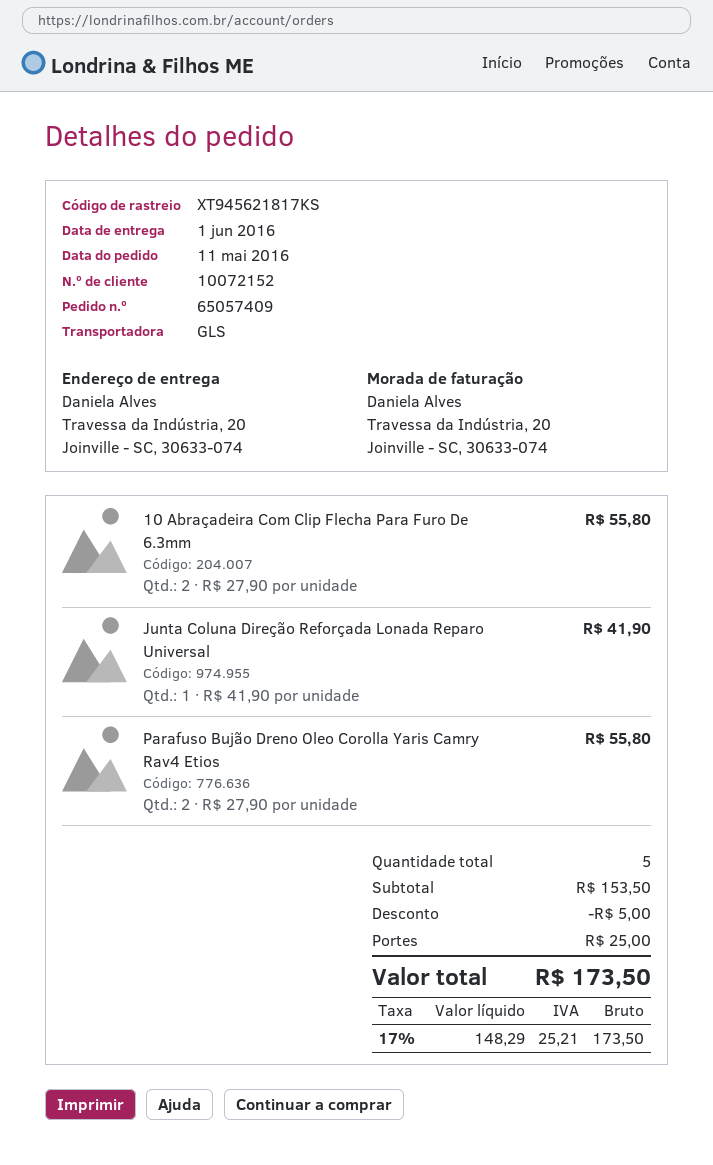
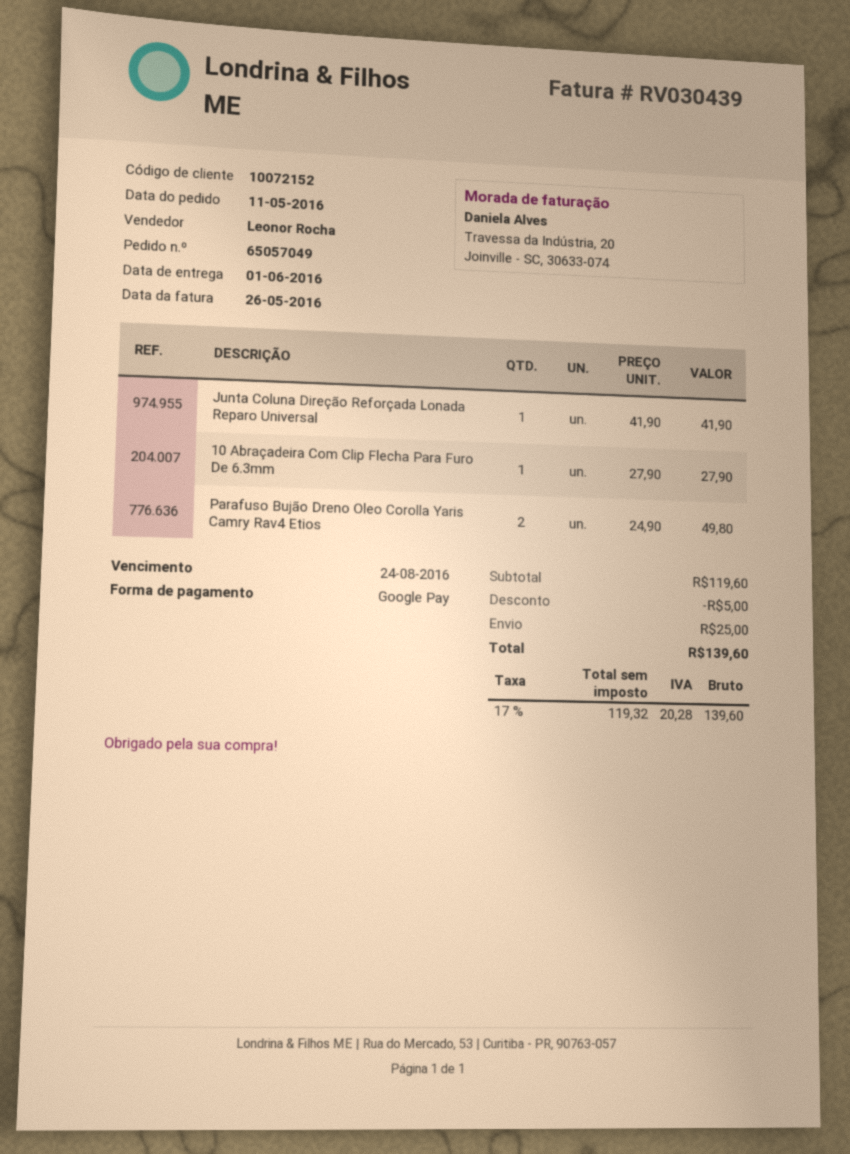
order number: 65057409 -> 65057049
10 Abraçadeira Com Clip Flecha Para Furo De 6.3mm: 2 x 27.90 = 55.80 -> 1 x 27.90 = 27.90
Parafuso Bujão Dreno Oleo Corolla Yaris Camry Rav4 Etios: 2 x 27.90 = 55.80 -> 2 x 24.90 = 49.80
subtotal: 153.50 -> 119.60
net: 148.29 -> 119.32
tax: 17% = 25.21 -> 17% = 20.28
total: 173.50 -> 139.60

